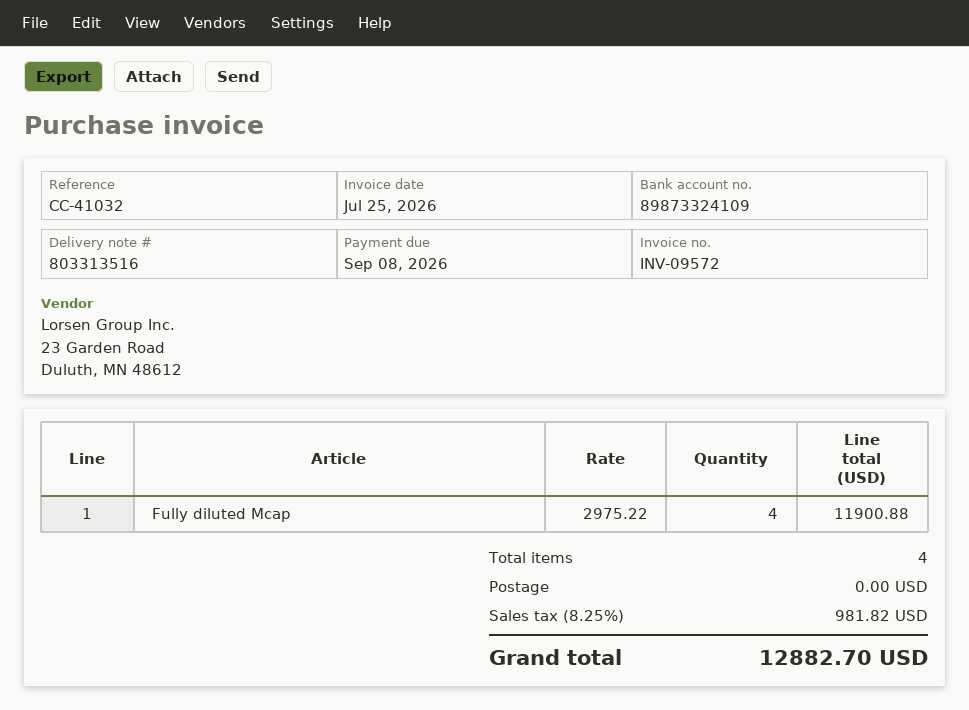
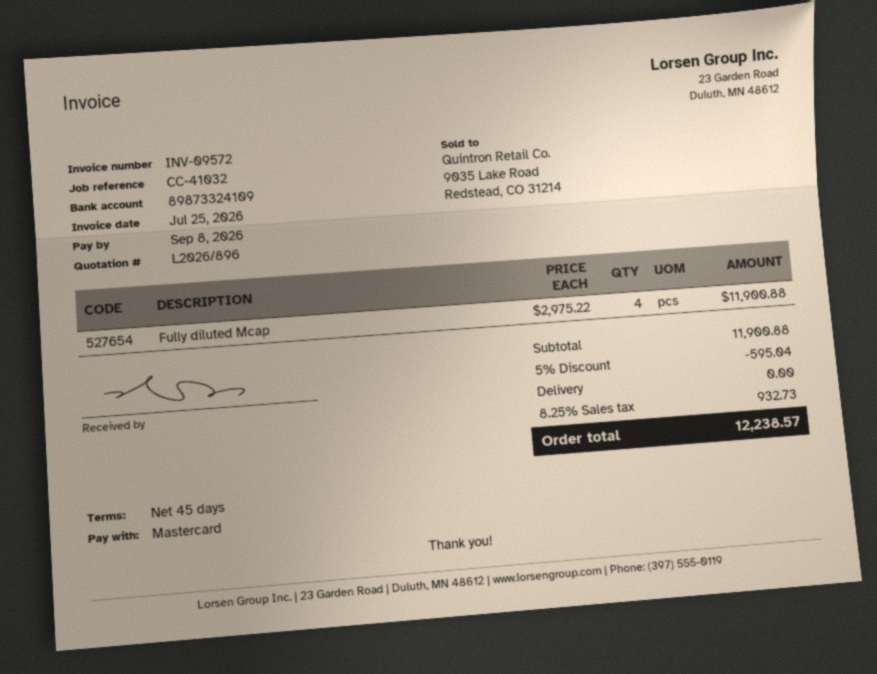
discount: none -> 5% = 595.04
tax: 8.25% = 981.82 -> 8.25% = 932.73
total: 12882.70 -> 12238.57

